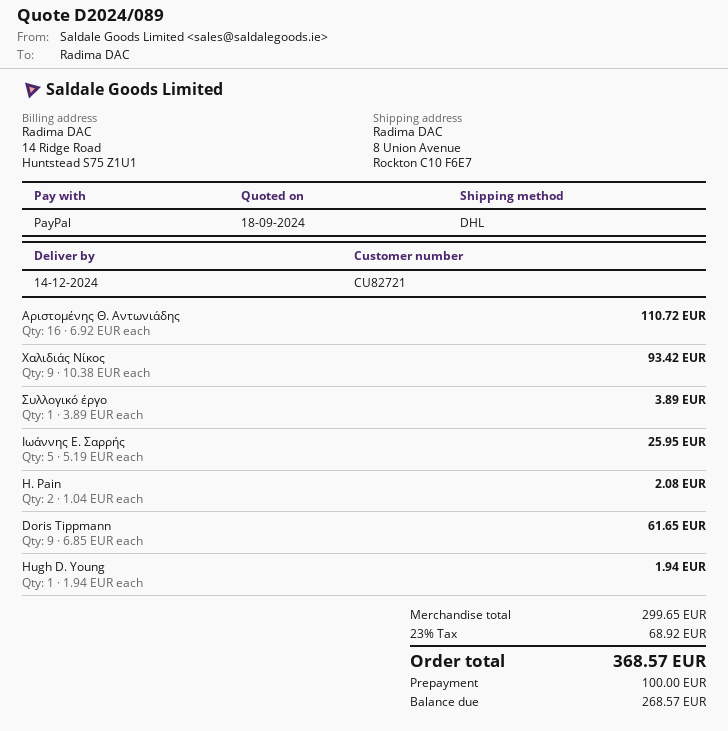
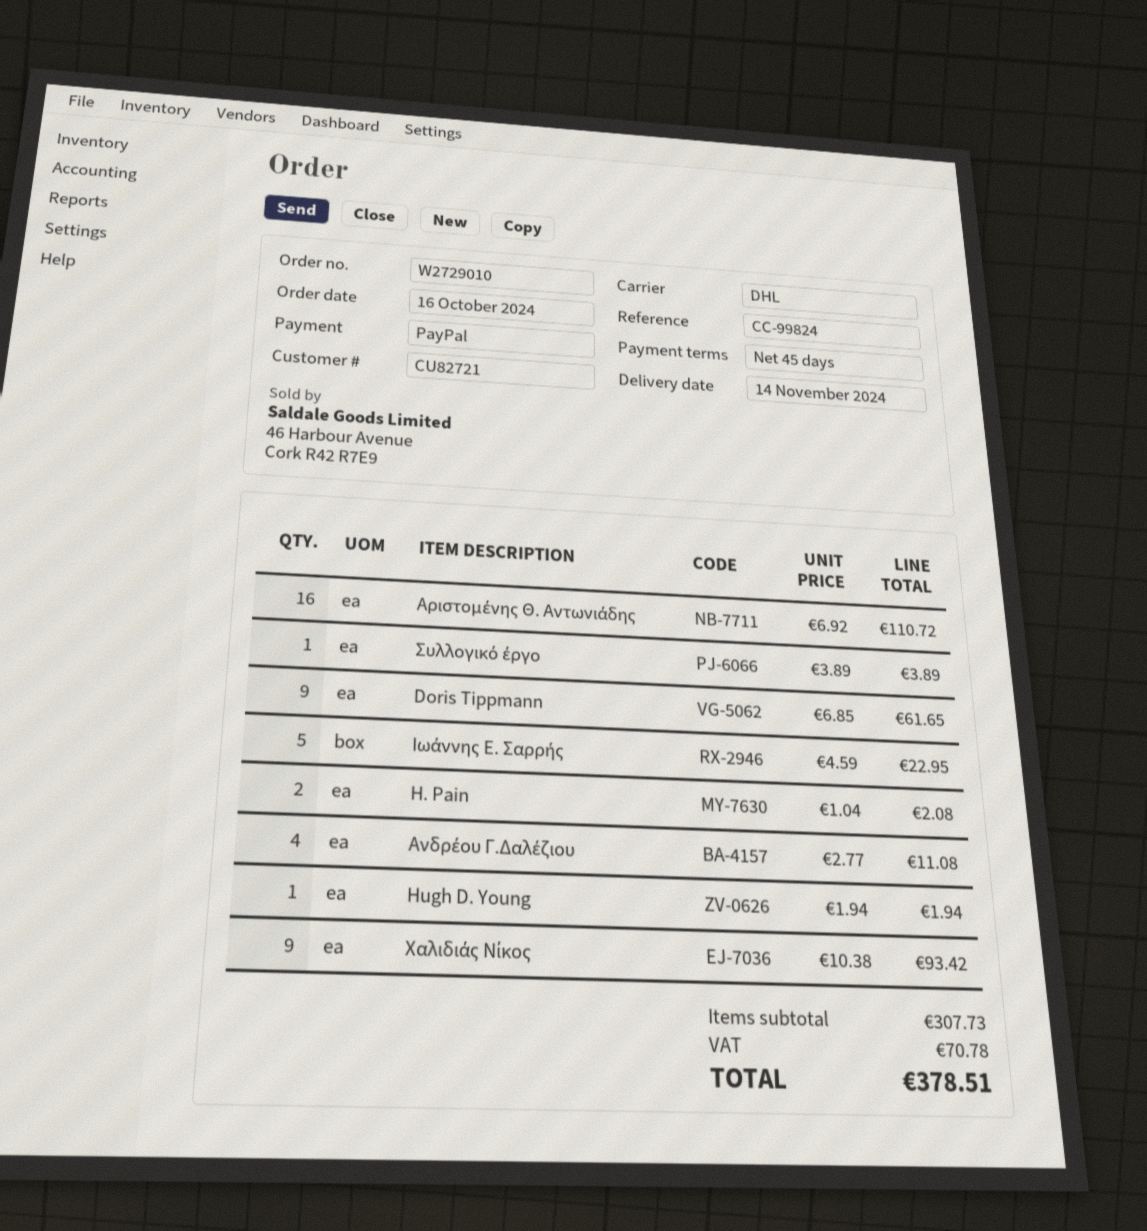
delivery date: 2024-12-14 -> 2024-11-14
Ιωάννης Ε. Σαρρής: 5 x 5.19 = 25.95 -> 5 x 4.59 = 22.95
Ανδρέου Γ.Δαλέζιου: none -> 4 x 2.77 = 11.08
subtotal: 299.65 -> 307.73
tax: 68.92 -> 70.78
total: 368.57 -> 378.51

